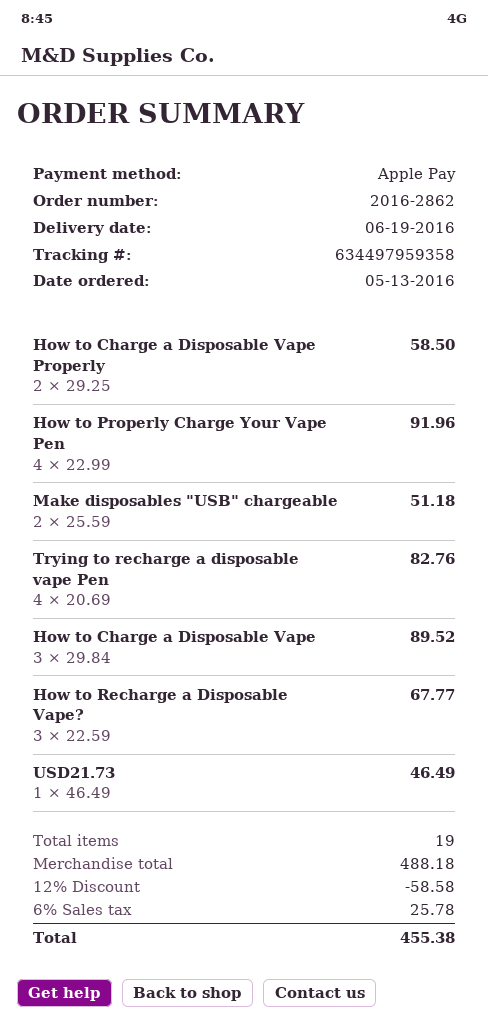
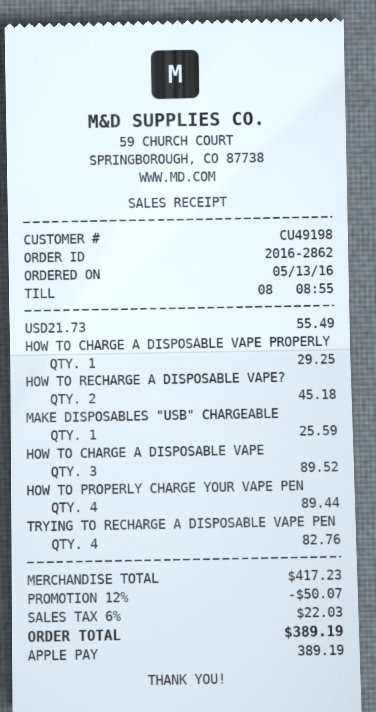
How to Charge a Disposable Vape Properly: 2 for 58.50 -> 1 for 29.25
How to Properly Charge Your Vape Pen: 4 for 91.96 -> 4 for 89.44
Make disposables "USB" chargeable: 2 for 51.18 -> 1 for 25.59
How to Recharge a Disposable Vape?: 3 for 67.77 -> 2 for 45.18
USD21.73: 1 for 46.49 -> 1 for 55.49
subtotal: 488.18 -> 417.23
discount: 12% = 58.58 -> 12% = 50.07
tax: 6% = 25.78 -> 6% = 22.03
total: 455.38 -> 389.19

